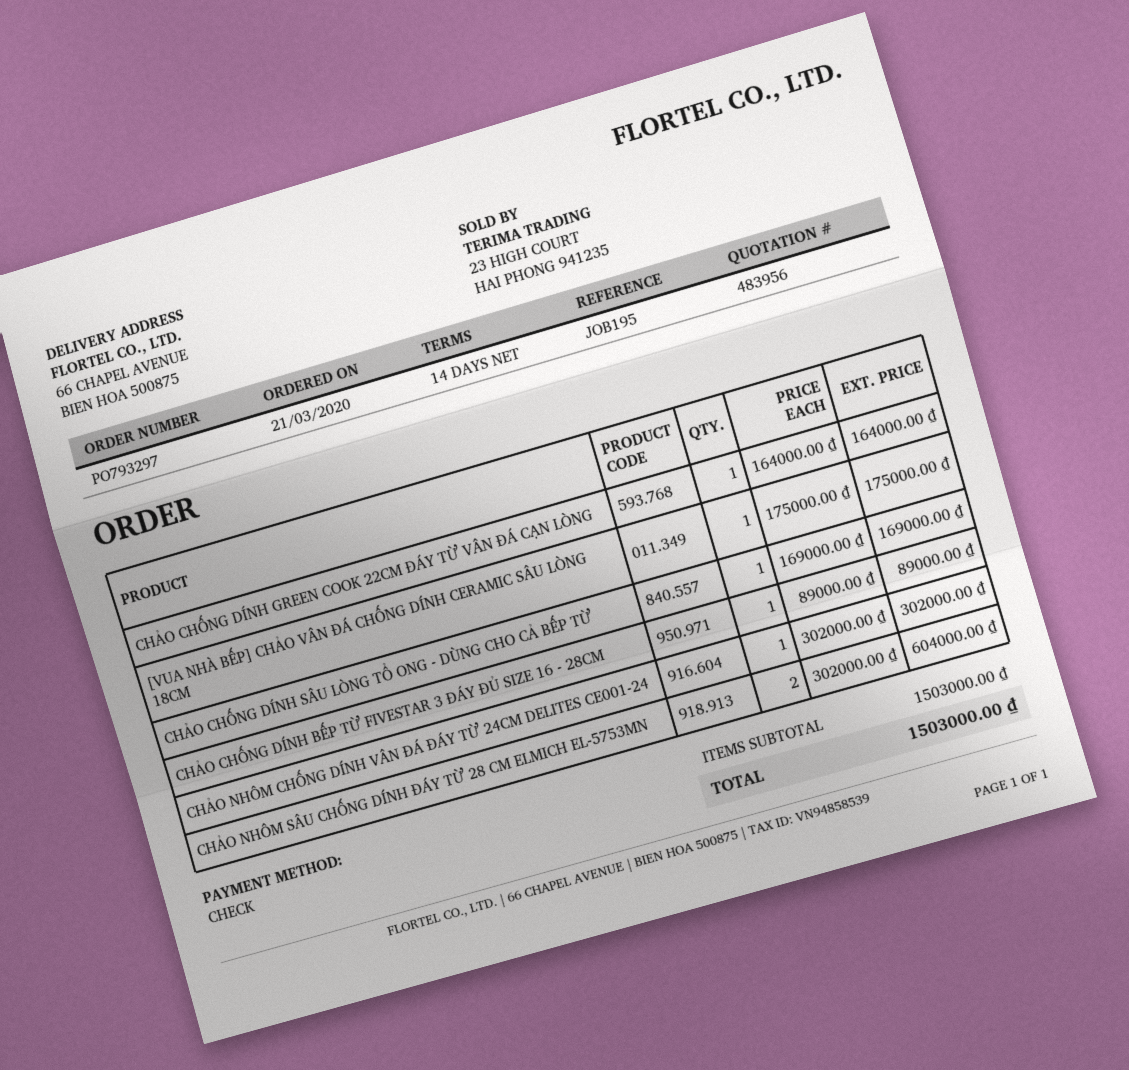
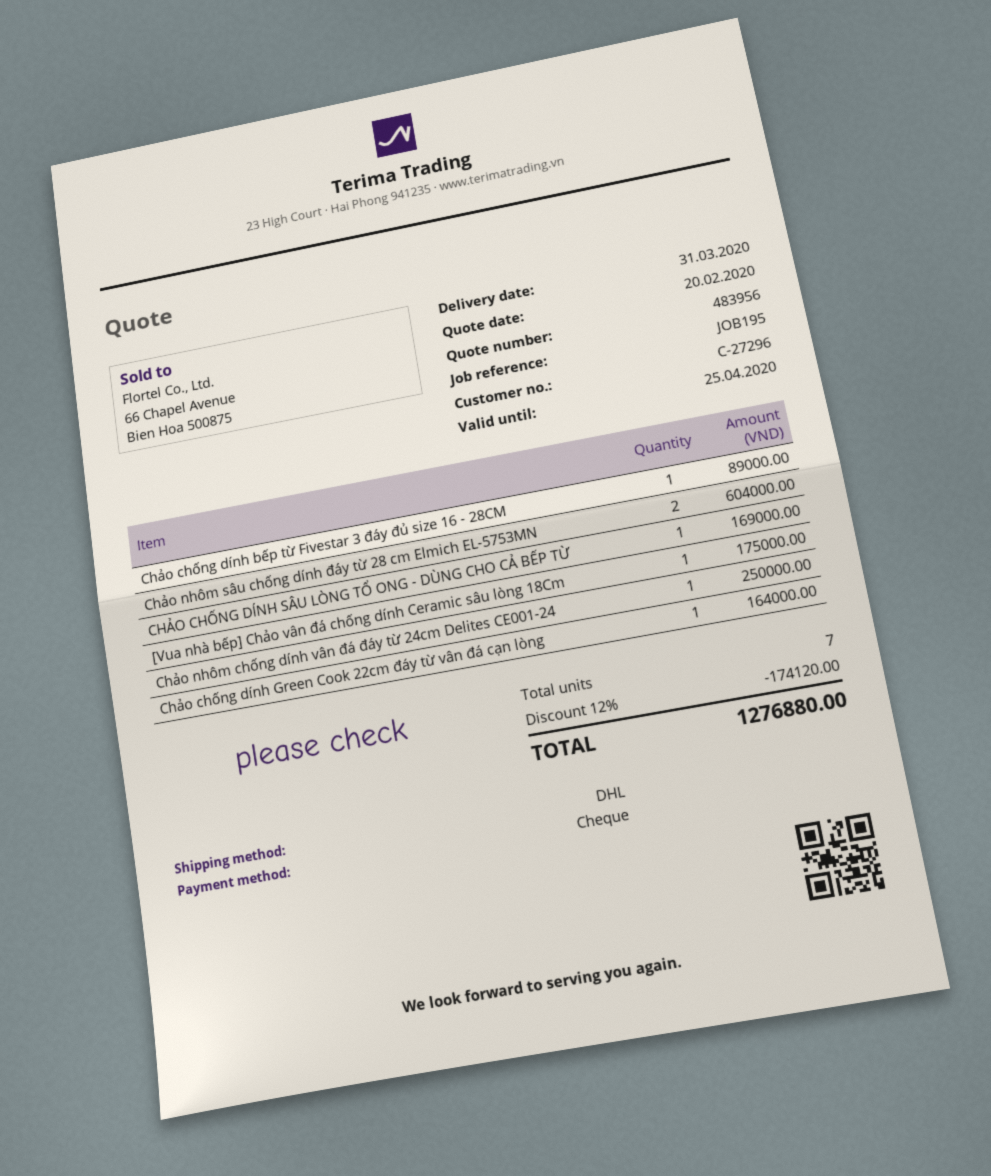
CHẢO NHÔM CHỐNG DÍNH VÂN ĐÁ ĐÁY TỪ 24CM DELITES CE001-24: 1 for 302000.00 -> 1 for 250000.00
discount: none -> 12% = 174120.00
total: 1503000.00 -> 1276880.00

